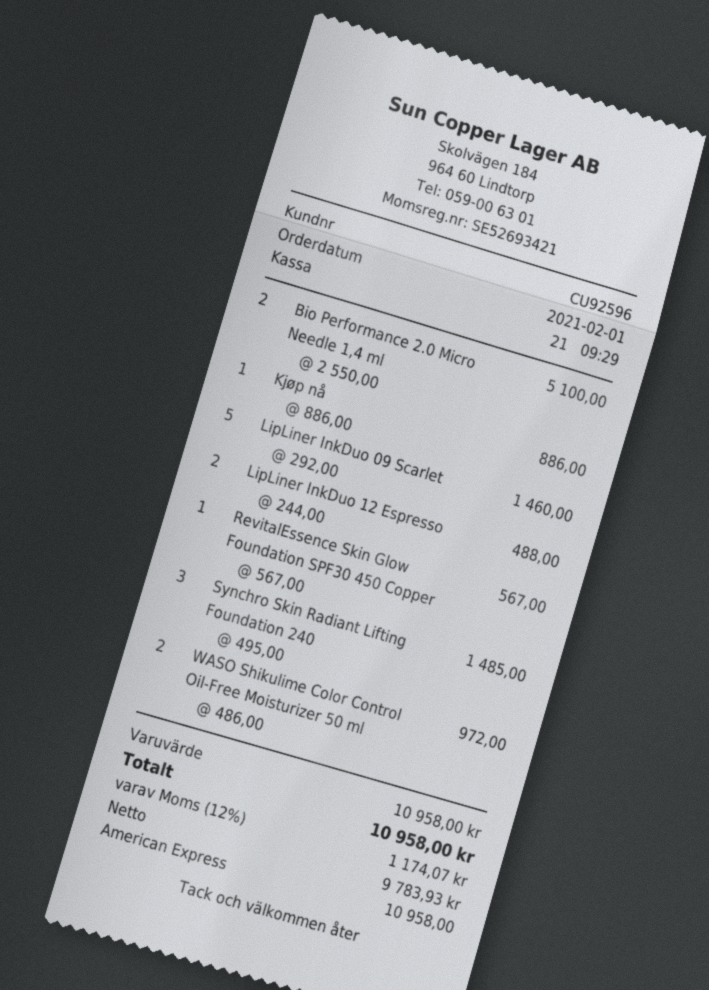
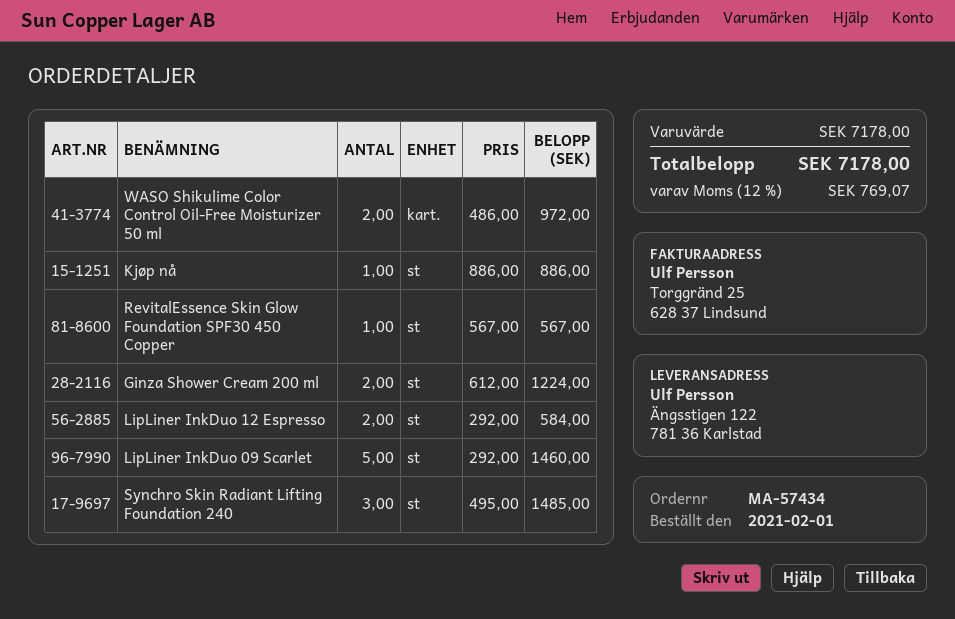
Bio Performance 2.0 Micro Needle 1,4 ml: 2 x 2550.00 = 5100.00 -> none
LipLiner InkDuo 12 Espresso: 2 x 244.00 = 488.00 -> 2 x 292.00 = 584.00
Ginza Shower Cream 200 ml: none -> 2 x 612.00 = 1224.00
subtotal: 10958.00 -> 7178.00
tax: 12% = 1174.07 -> 12% = 769.07
total: 10958.00 -> 7178.00

